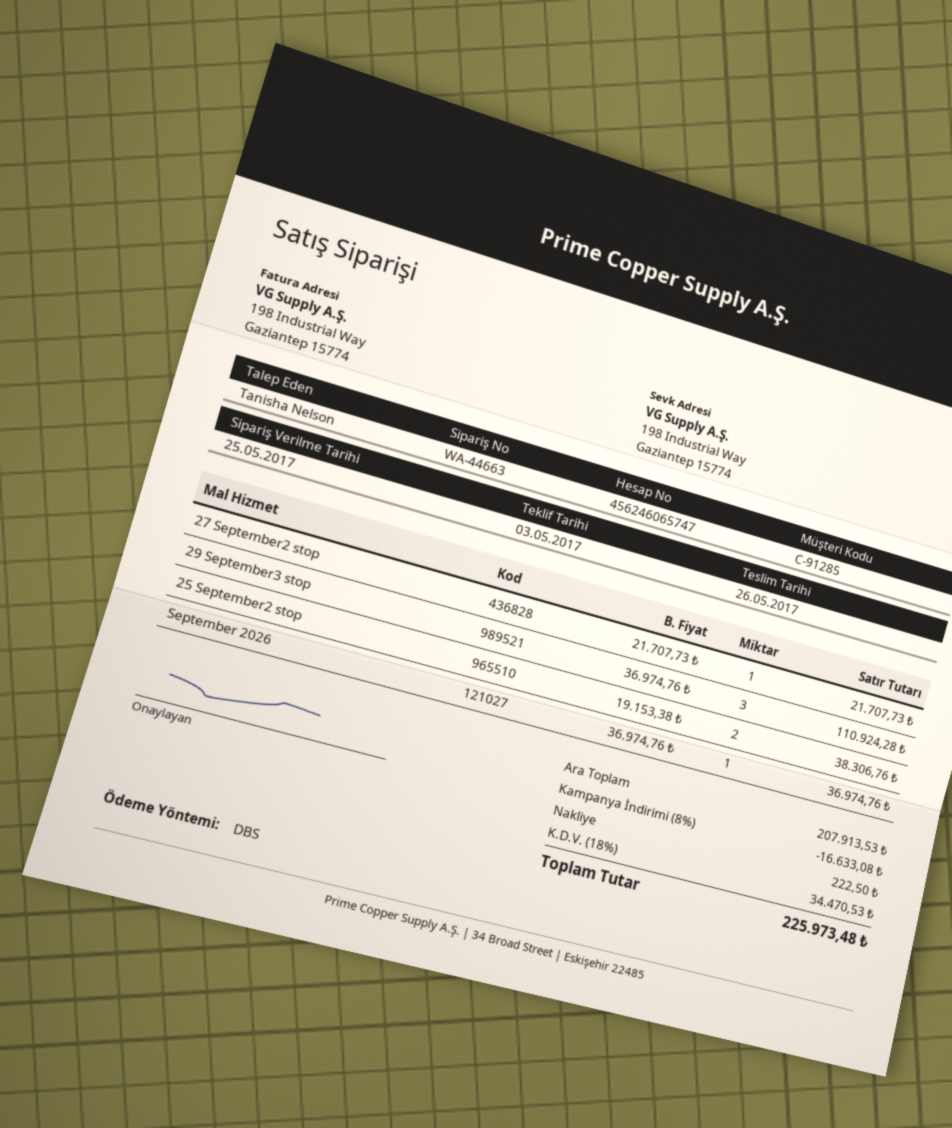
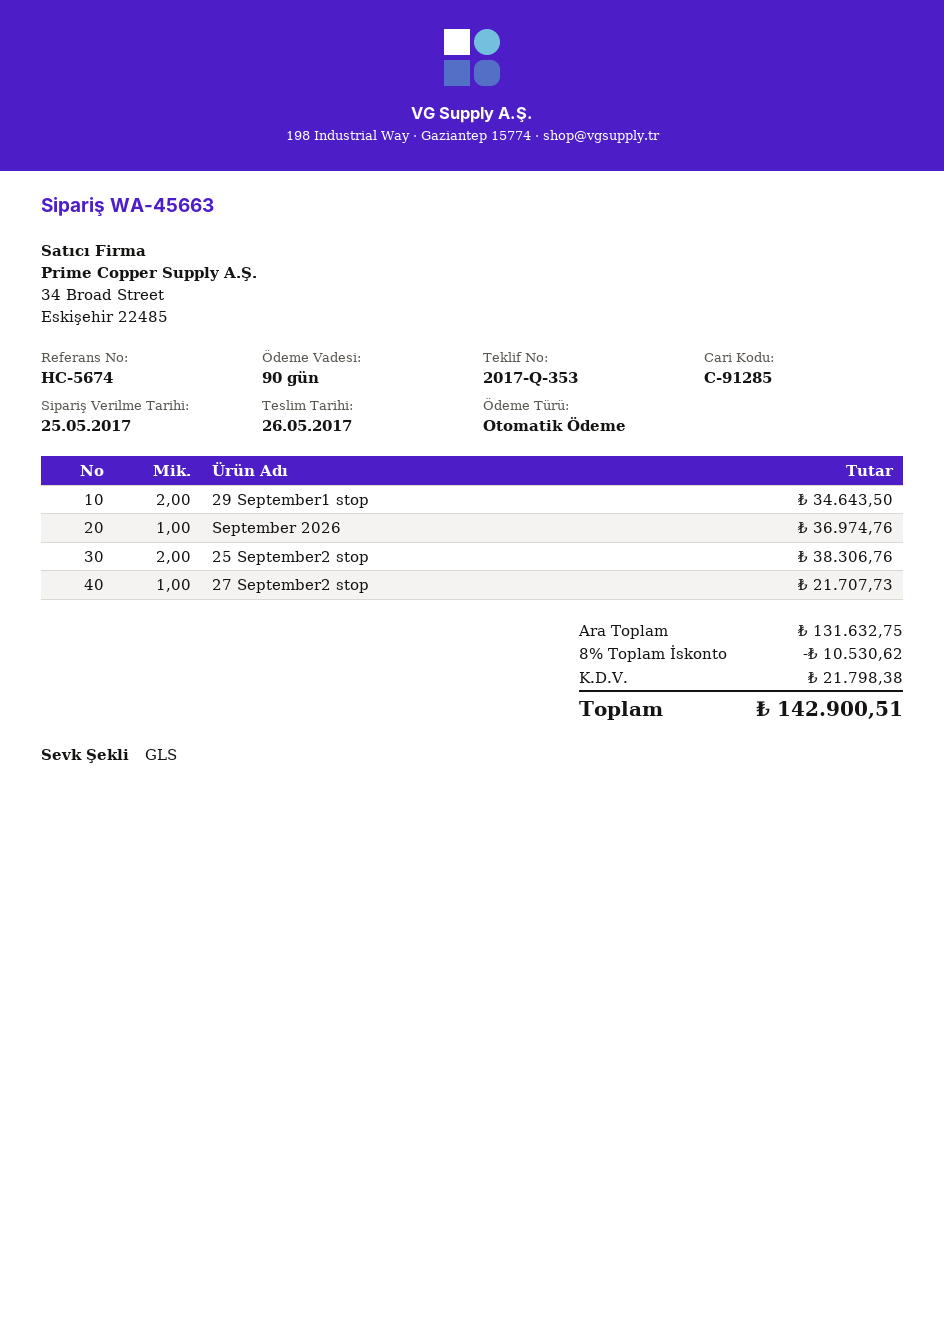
order number: WA-44663 -> WA-45663
29 September3 stop: 3 for 110924.28 -> none
29 September1 stop: none -> 2 for 34643.50
subtotal: 207913.53 -> 131632.75
discount: 8% = 16633.08 -> 8% = 10530.62
shipping: 222.50 -> none
tax: 34470.53 -> 21798.38
total: 225973.48 -> 142900.51

